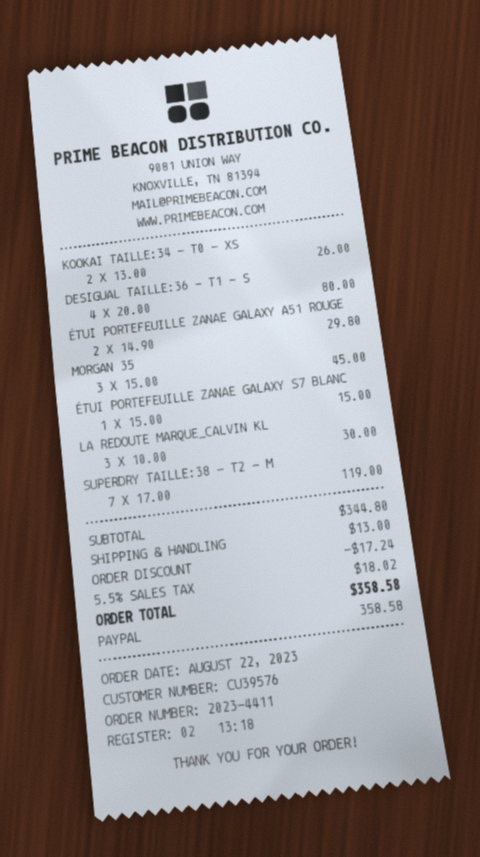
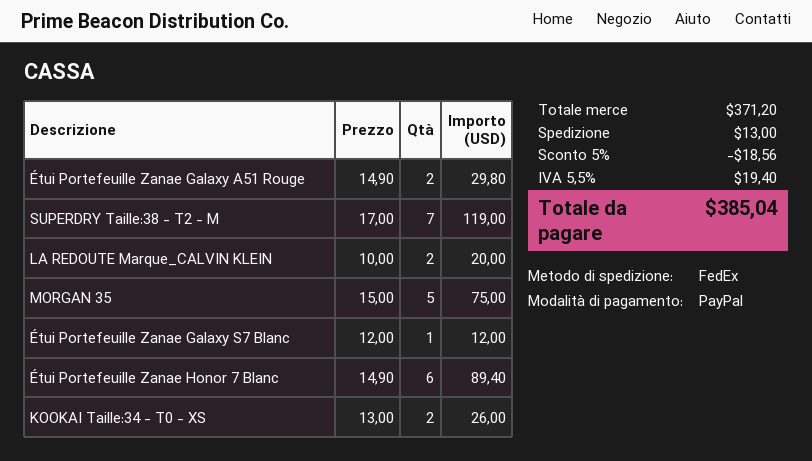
DESIGUAL TAILLE:36 - T1 - S: 4 x 20.00 = 80.00 -> none
MORGAN 35: 3 x 15.00 = 45.00 -> 5 x 15.00 = 75.00
ÉTUI PORTEFEUILLE ZANAE GALAXY S7 BLANC: 1 x 15.00 = 15.00 -> 1 x 12.00 = 12.00
LA REDOUTE MARQUE_CALVIN KL: 3 x 10.00 = 30.00 -> 2 x 10.00 = 20.00
Étui Portefeuille Zanae Honor 7 Blanc: none -> 6 x 14.90 = 89.40
subtotal: 344.80 -> 371.20
discount: 17.24 -> 18.56
tax: 5.5% = 18.02 -> 5.5% = 19.40
total: 358.58 -> 385.04

